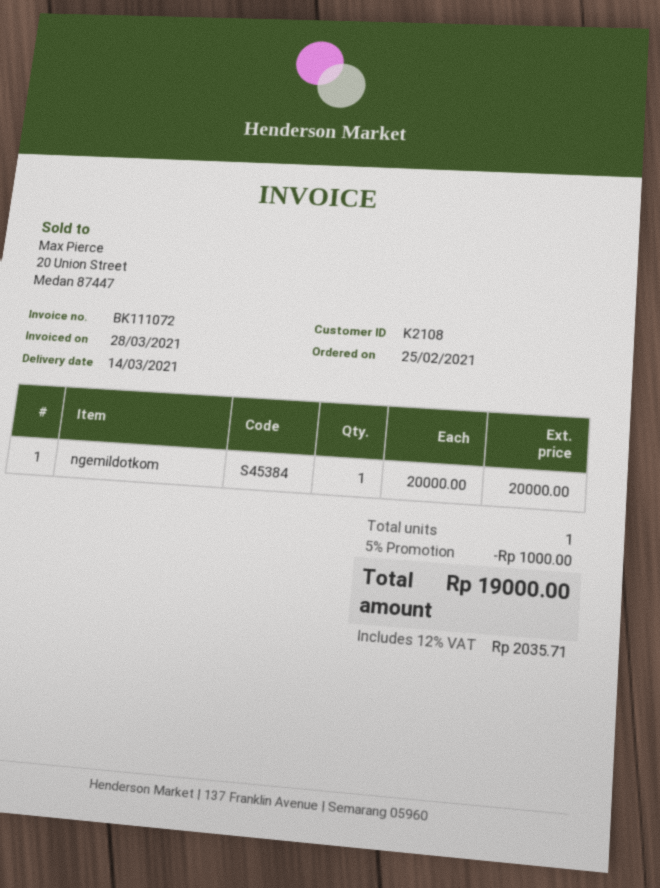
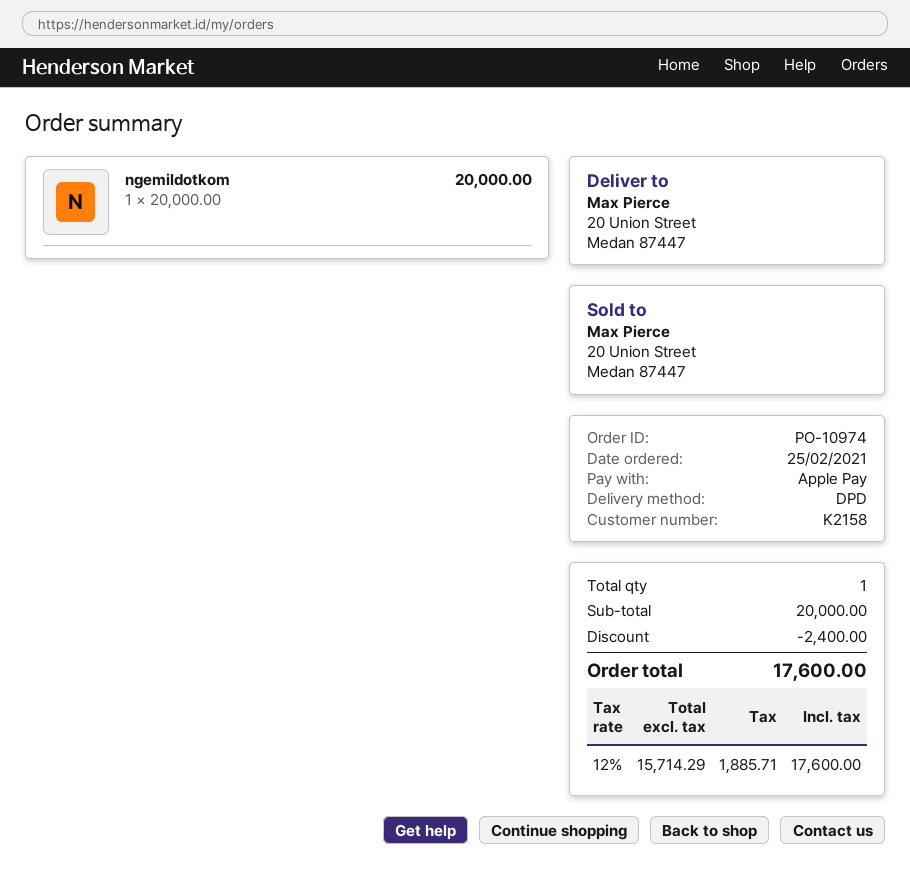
customer number: K2108 -> K2158
discount: 1000.00 -> 2400.00
tax: 12% = 2035.71 -> 12% = 1885.71
total: 19000.00 -> 17600.00

